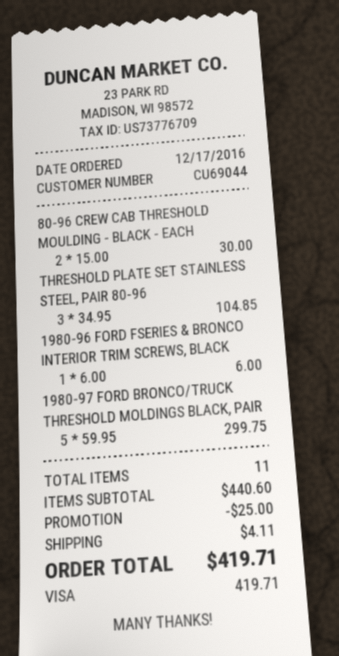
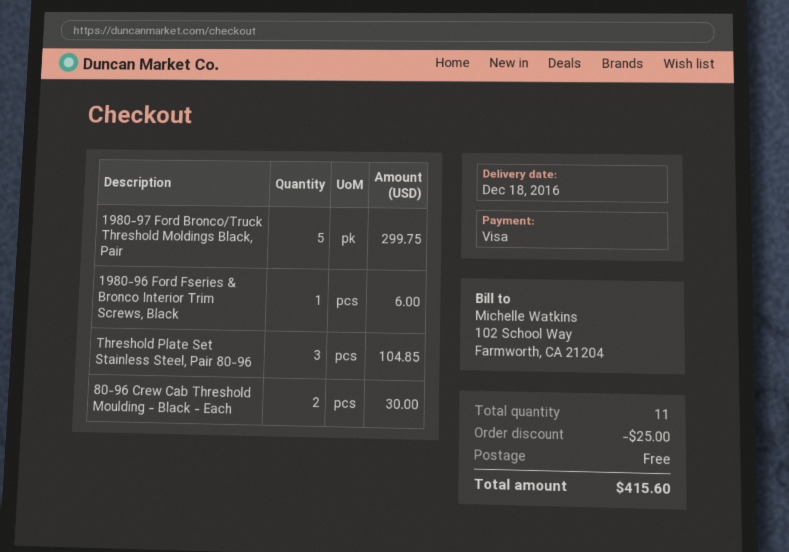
shipping: 4.11 -> 0.00
total: 419.71 -> 415.60

